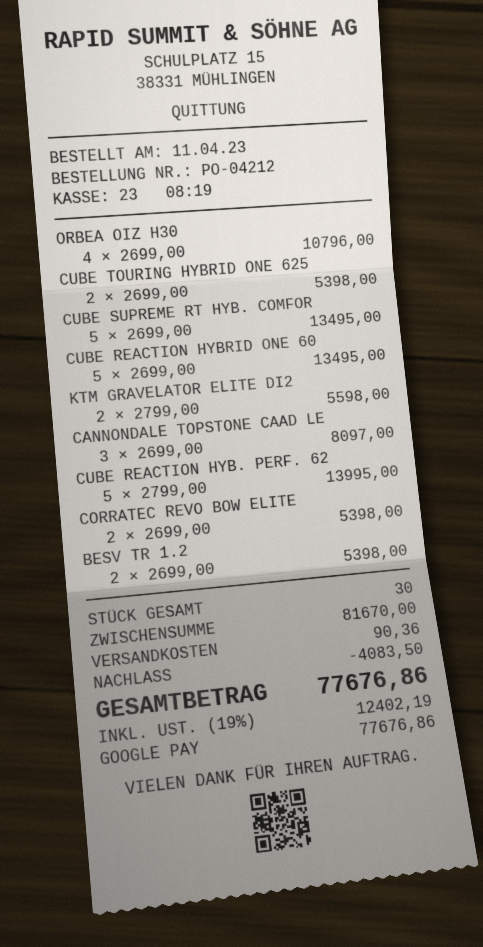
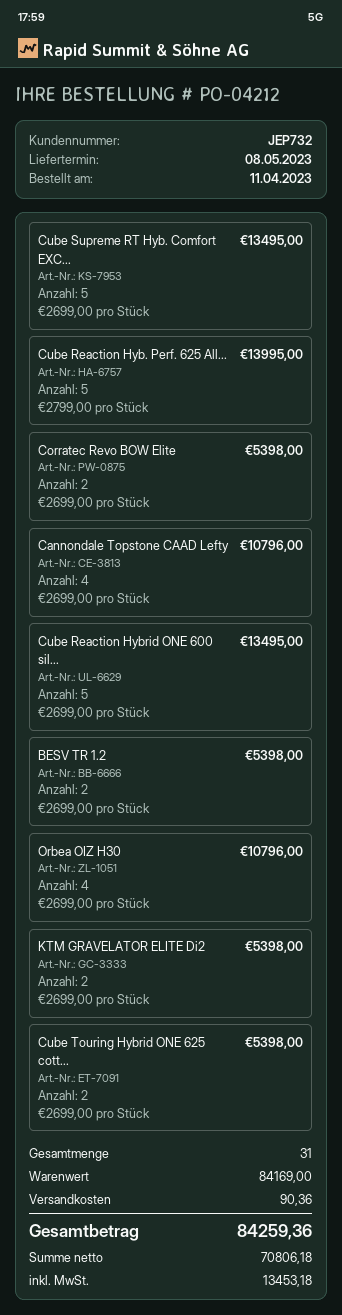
KTM GRAVELATOR ELITE DI2: 2 x 2799.00 = 5598.00 -> 2 x 2699.00 = 5398.00
CANNONDALE TOPSTONE CAAD LE: 3 x 2699.00 = 8097.00 -> 4 x 2699.00 = 10796.00
total quantity: 30 -> 31
subtotal: 81670.00 -> 84169.00
discount: 4083.50 -> none
tax: 12402.19 -> 13453.18
total: 77676.86 -> 84259.36

